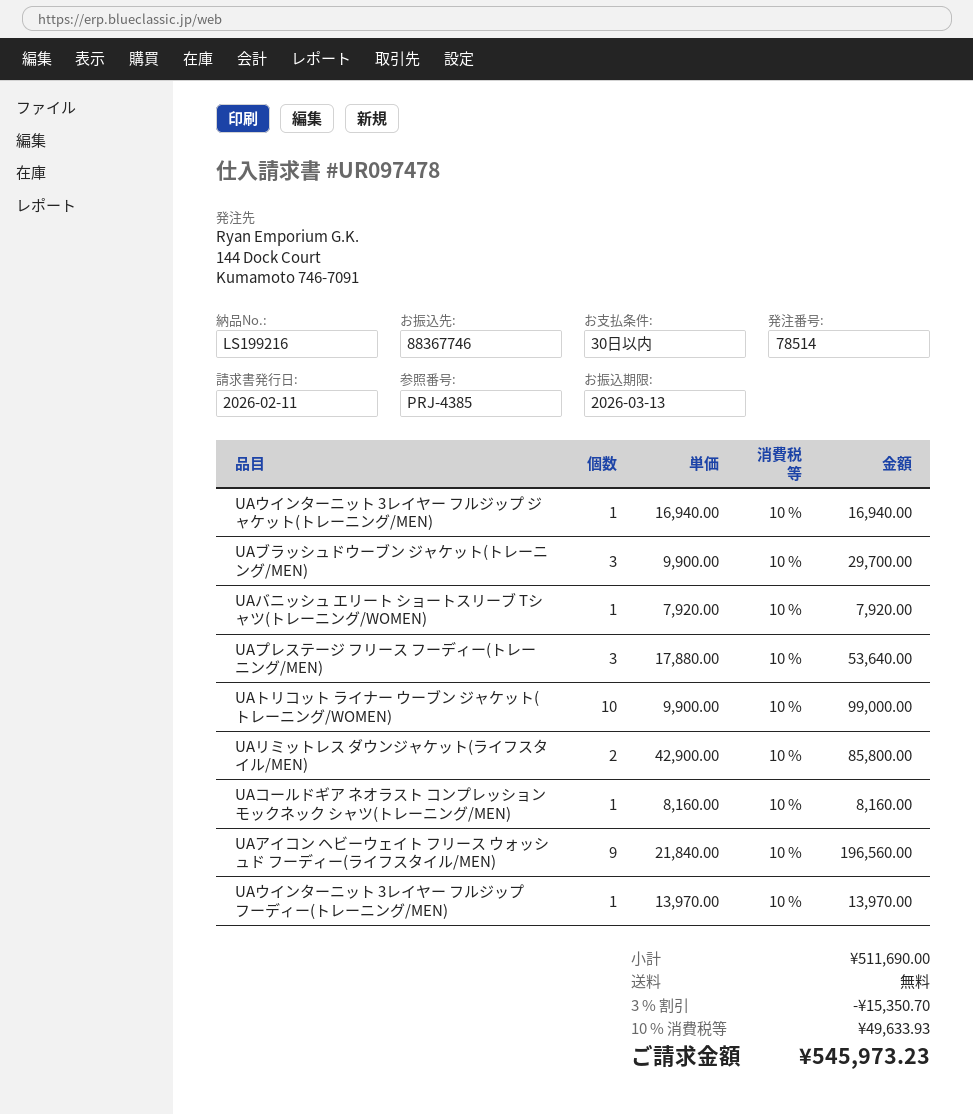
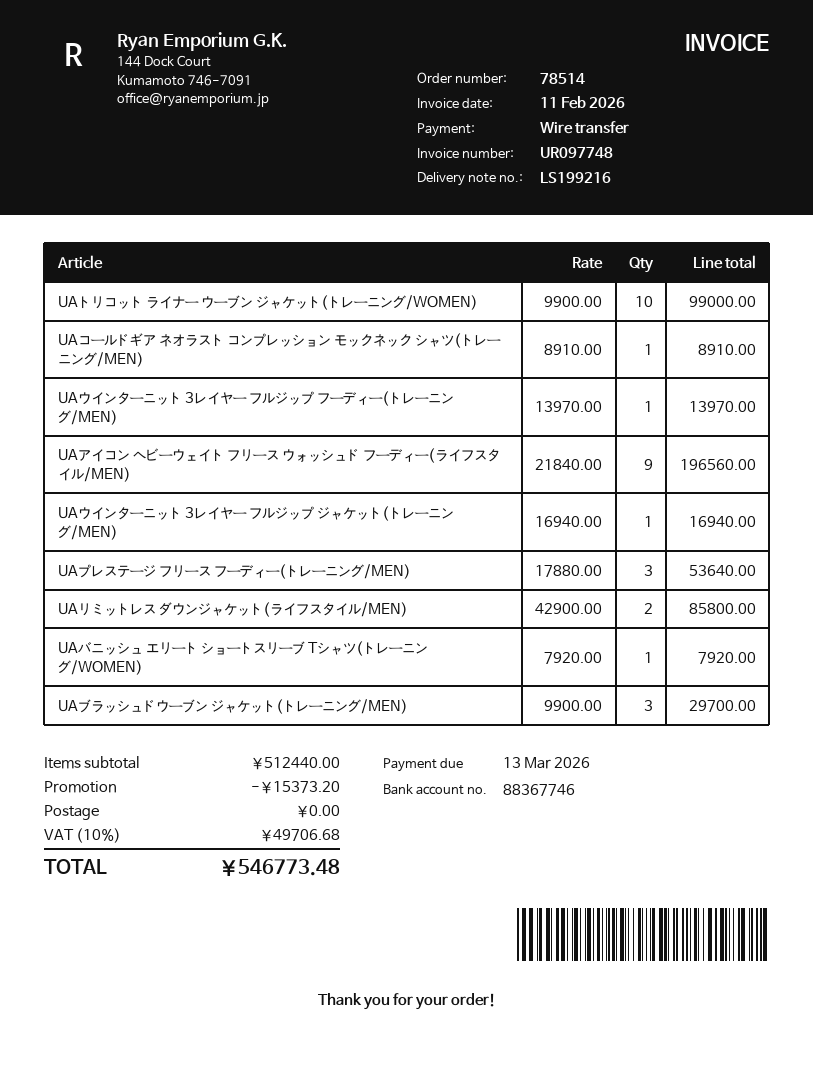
invoice number: UR097478 -> UR097748
UAコールドギア ネオラスト コンプレッション モックネック シャツ(トレーニング/MEN): 1 x 8160.00 = 8160.00 -> 1 x 8910.00 = 8910.00
subtotal: 511690.00 -> 512440.00
discount: 15350.70 -> 15373.20
tax: 10% = 49633.93 -> 10% = 49706.68
total: 545973.23 -> 546773.48

